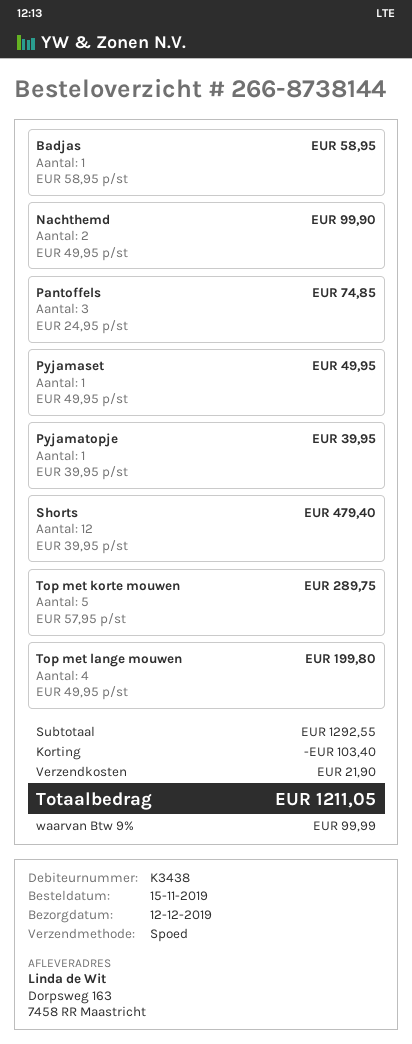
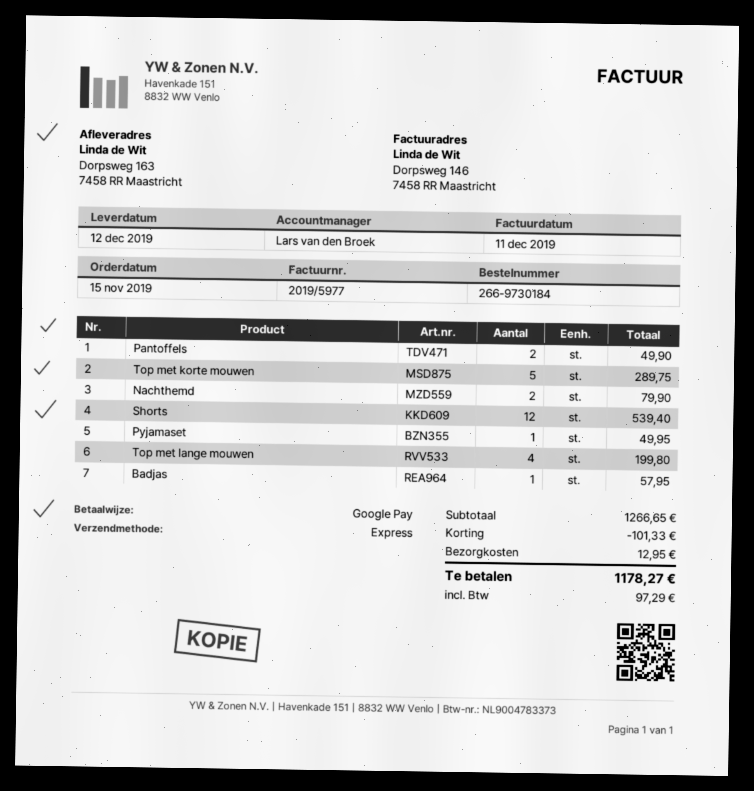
order number: 266-8738144 -> 266-9730184
Badjas: 1 for 58.95 -> 1 for 57.95
Nachthemd: 2 for 99.90 -> 2 for 79.90
Pantoffels: 3 for 74.85 -> 2 for 49.90
Pyjamatopje: 1 for 39.95 -> none
Shorts: 12 for 479.40 -> 12 for 539.40
subtotal: 1292.55 -> 1266.65
discount: 103.40 -> 101.33
shipping: 21.90 -> 12.95
tax: 99.99 -> 97.29
total: 1211.05 -> 1178.27

